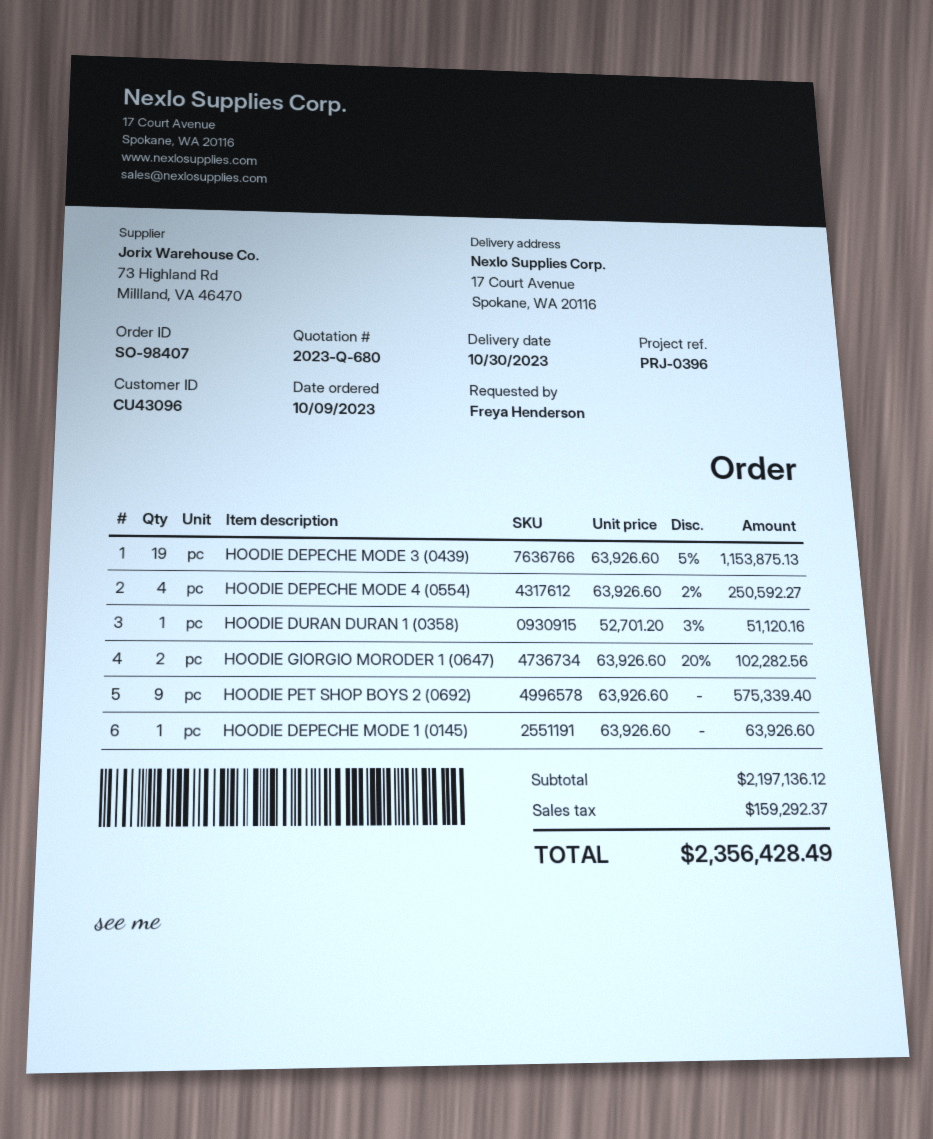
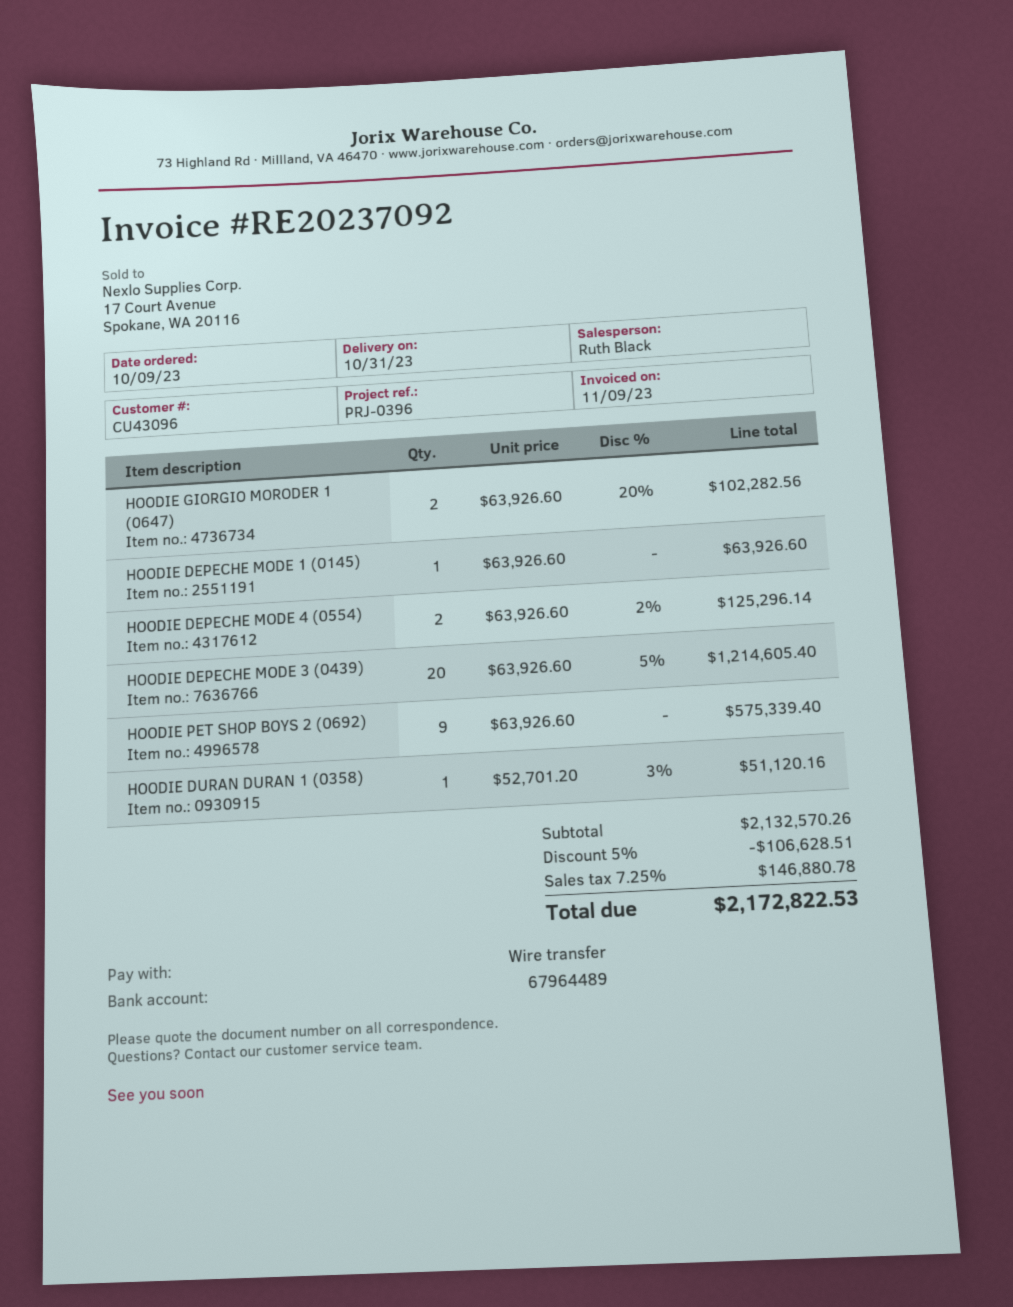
delivery date: 2023-10-30 -> 2023-10-31
HOODIE DEPECHE MODE 3 (0439): 19 x 63926.60 - 5% = 1153875.13 -> 20 x 63926.60 - 5% = 1214605.40
HOODIE DEPECHE MODE 4 (0554): 4 x 63926.60 - 2% = 250592.27 -> 2 x 63926.60 - 2% = 125296.14
subtotal: 2197136.12 -> 2132570.26
discount: none -> 5% = 106628.51
tax: 159292.37 -> 146880.78
total: 2356428.49 -> 2172822.53

